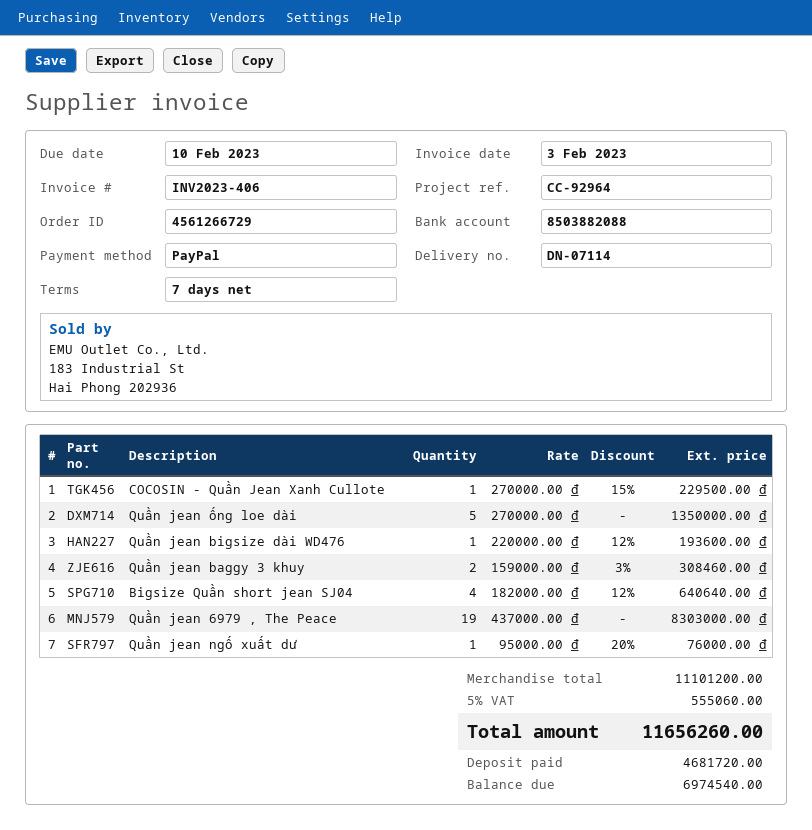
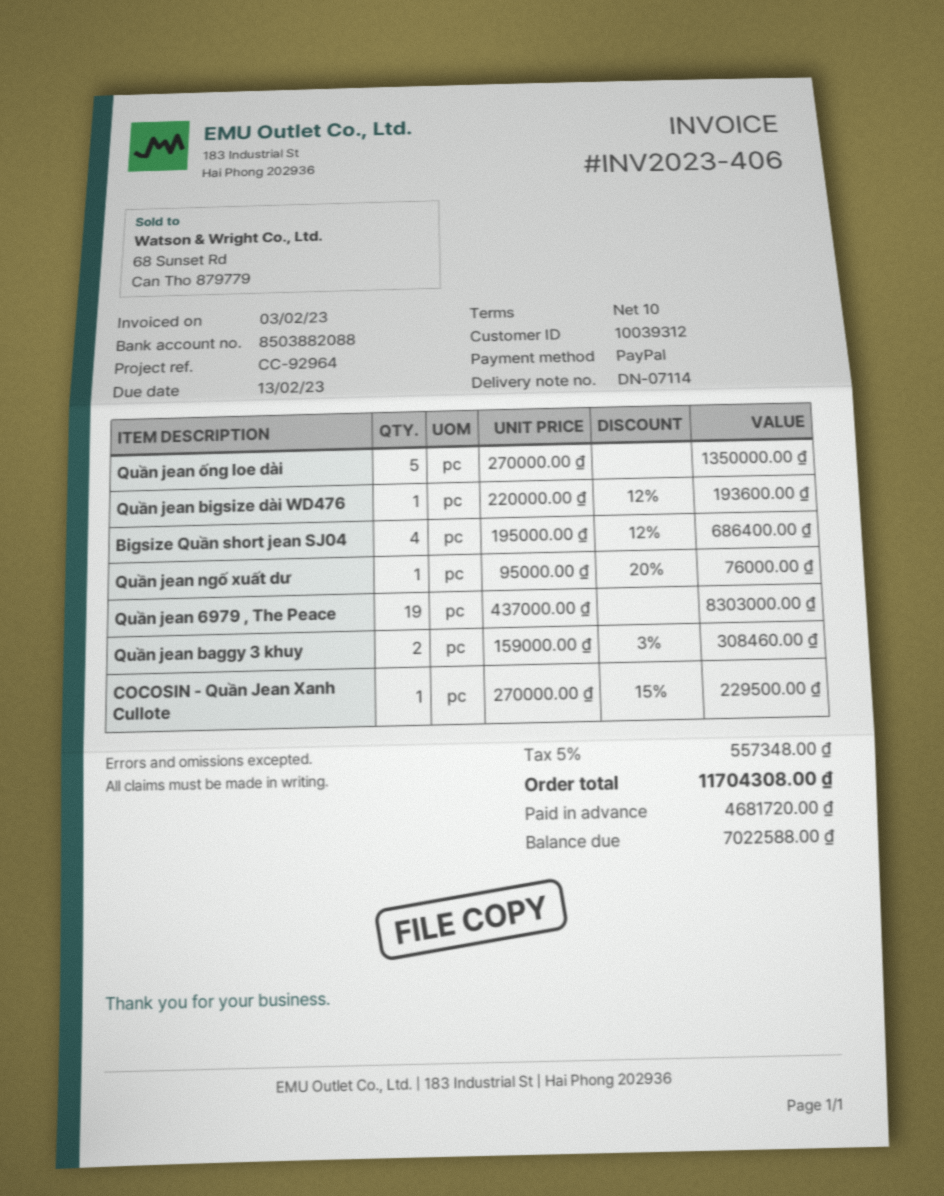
payment terms: 7 days -> 10 days
due date: 2023-02-10 -> 2023-02-13
Bigsize Quần short jean SJ04: 4 x 182000.00 - 12% = 640640.00 -> 4 x 195000.00 - 12% = 686400.00
tax: 5% = 555060.00 -> 5% = 557348.00
total: 11656260.00 -> 11704308.00
balance: 6974540.00 -> 7022588.00

